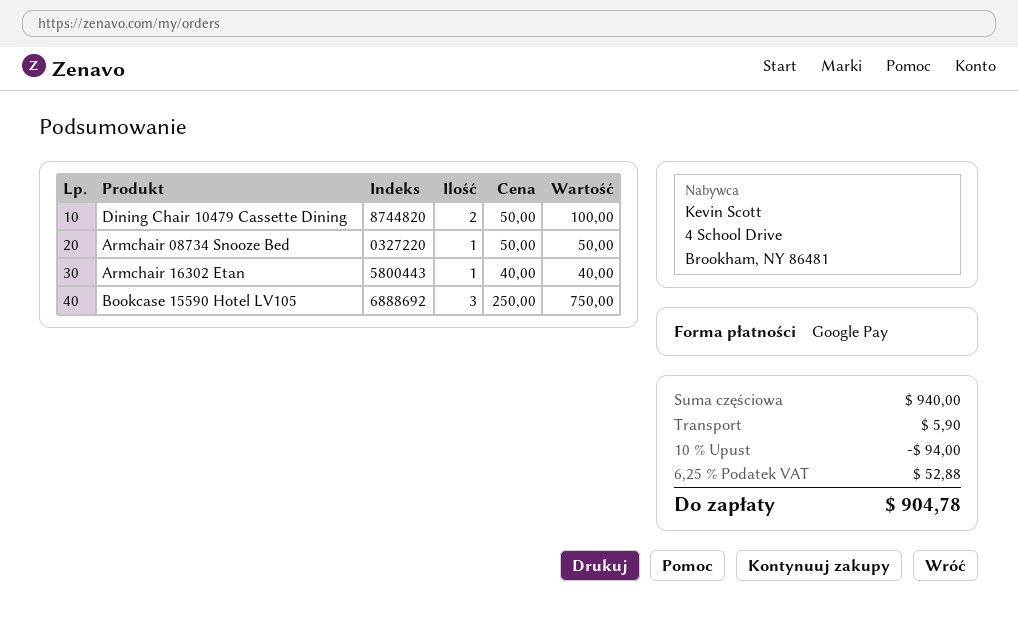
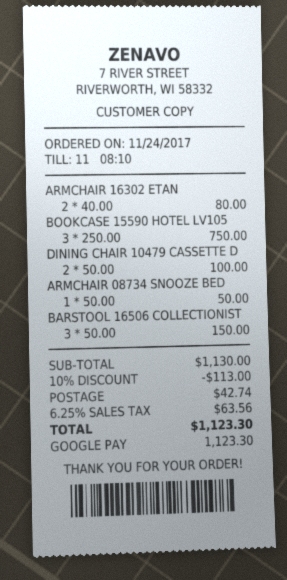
Armchair 16302 Etan: 1 x 40.00 = 40.00 -> 2 x 40.00 = 80.00
BARSTOOL 16506 COLLECTIONIST: none -> 3 x 50.00 = 150.00
subtotal: 940.00 -> 1130.00
discount: 10% = 94.00 -> 10% = 113.00
shipping: 5.90 -> 42.74
tax: 6.25% = 52.88 -> 6.25% = 63.56
total: 904.78 -> 1123.30

